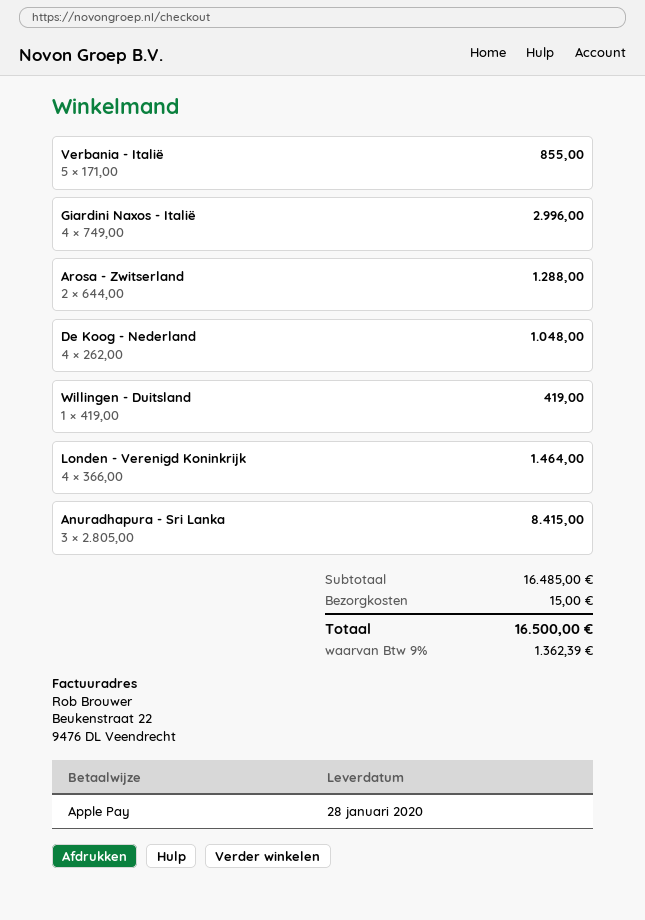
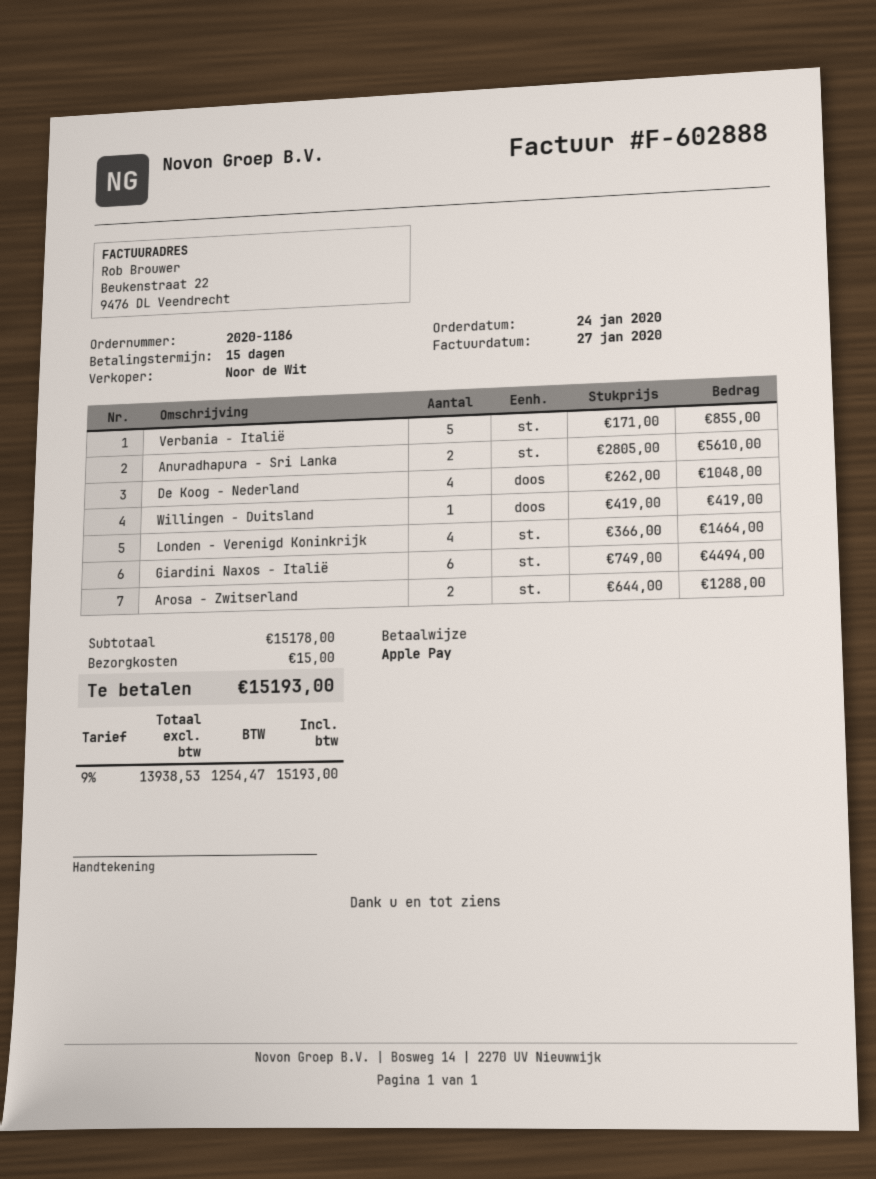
Giardini Naxos - Italië: 4 x 749.00 = 2996.00 -> 6 x 749.00 = 4494.00
Anuradhapura - Sri Lanka: 3 x 2805.00 = 8415.00 -> 2 x 2805.00 = 5610.00
subtotal: 16485.00 -> 15178.00
tax: 9% = 1362.39 -> 9% = 1254.47
total: 16500.00 -> 15193.00

